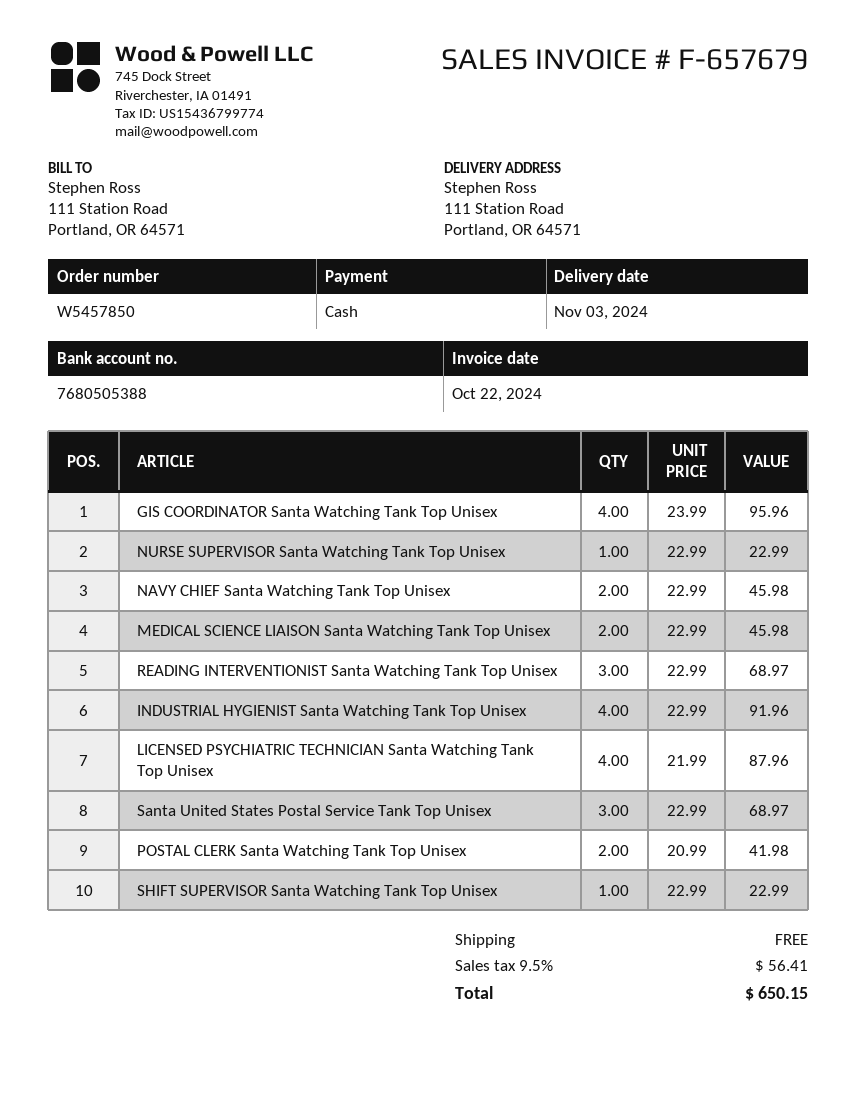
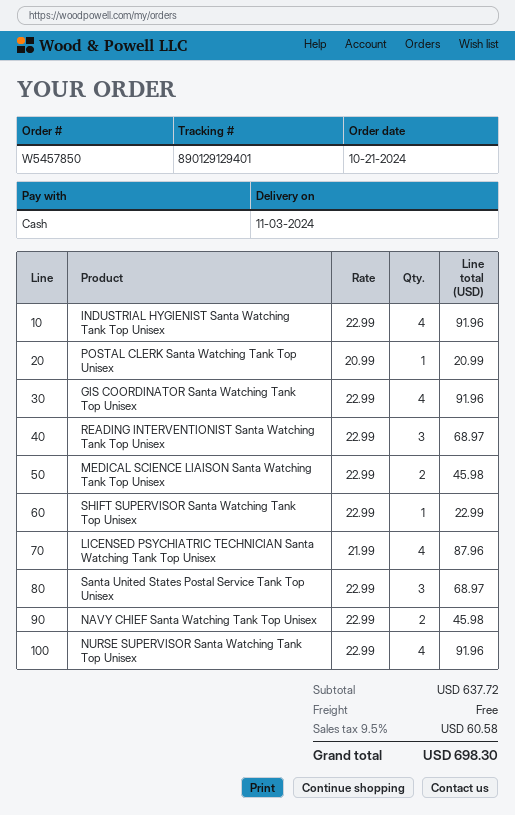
GIS COORDINATOR Santa Watching Tank Top Unisex: 4 x 23.99 = 95.96 -> 4 x 22.99 = 91.96
NURSE SUPERVISOR Santa Watching Tank Top Unisex: 1 x 22.99 = 22.99 -> 4 x 22.99 = 91.96
POSTAL CLERK Santa Watching Tank Top Unisex: 2 x 20.99 = 41.98 -> 1 x 20.99 = 20.99
tax: 9.5% = 56.41 -> 9.5% = 60.58
total: 650.15 -> 698.30

